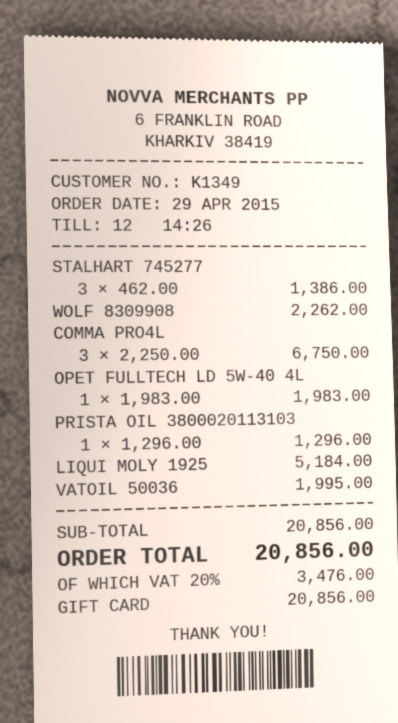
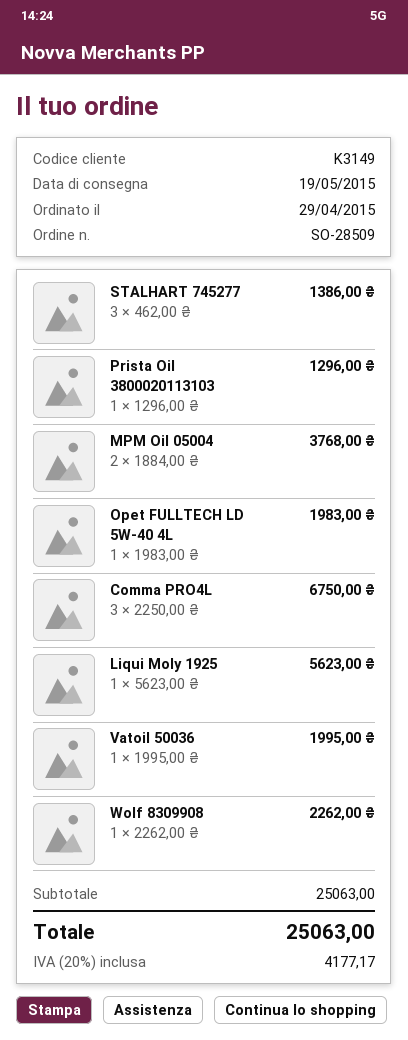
customer number: K1349 -> K3149
LIQUI MOLY 1925: 1 x 5184.00 = 5184.00 -> 1 x 5623.00 = 5623.00
MPM Oil 05004: none -> 2 x 1884.00 = 3768.00
subtotal: 20856.00 -> 25063.00
tax: 20% = 3476.00 -> 20% = 4177.17
total: 20856.00 -> 25063.00

